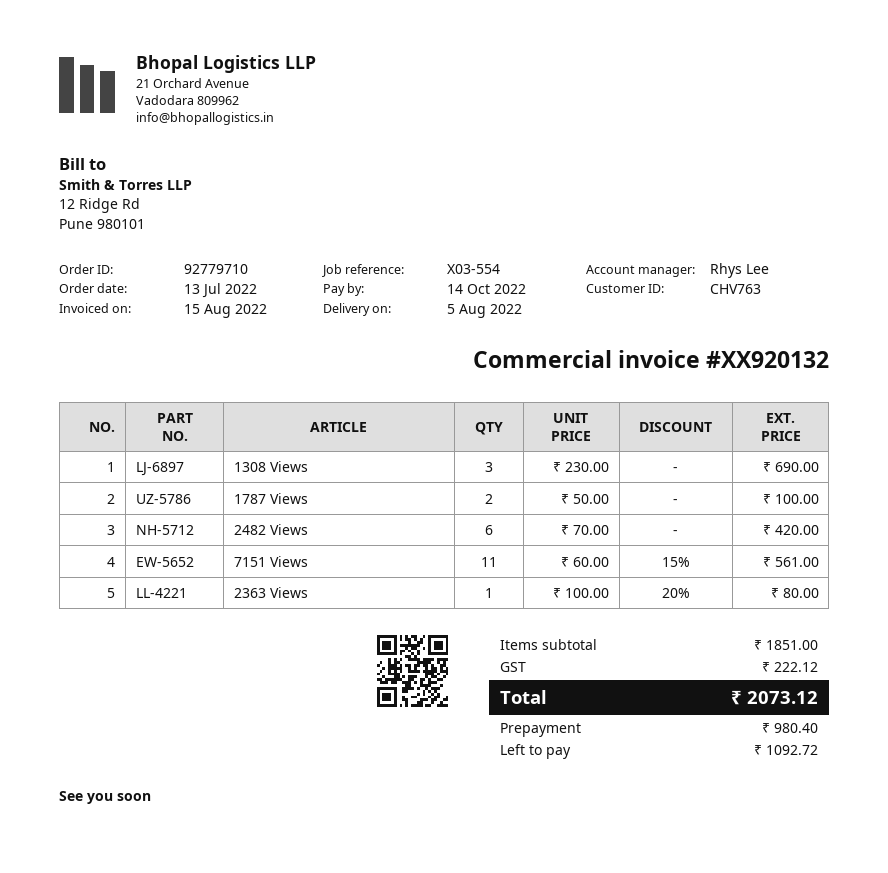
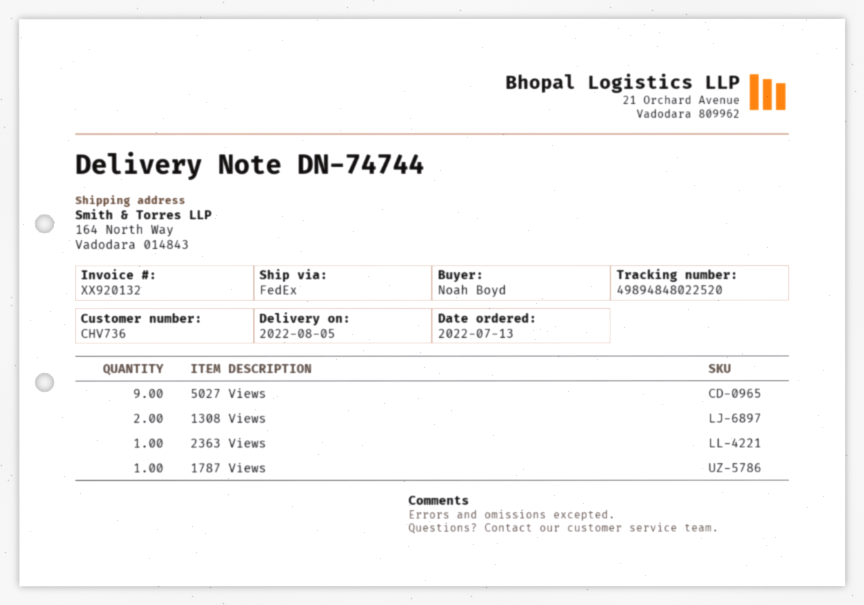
customer number: CHV763 -> CHV736
1308 Views: 3 -> 2
1787 Views: 2 -> 1
2482 Views: 6 -> none
7151 Views: 11 -> none
5027 Views: none -> 9

